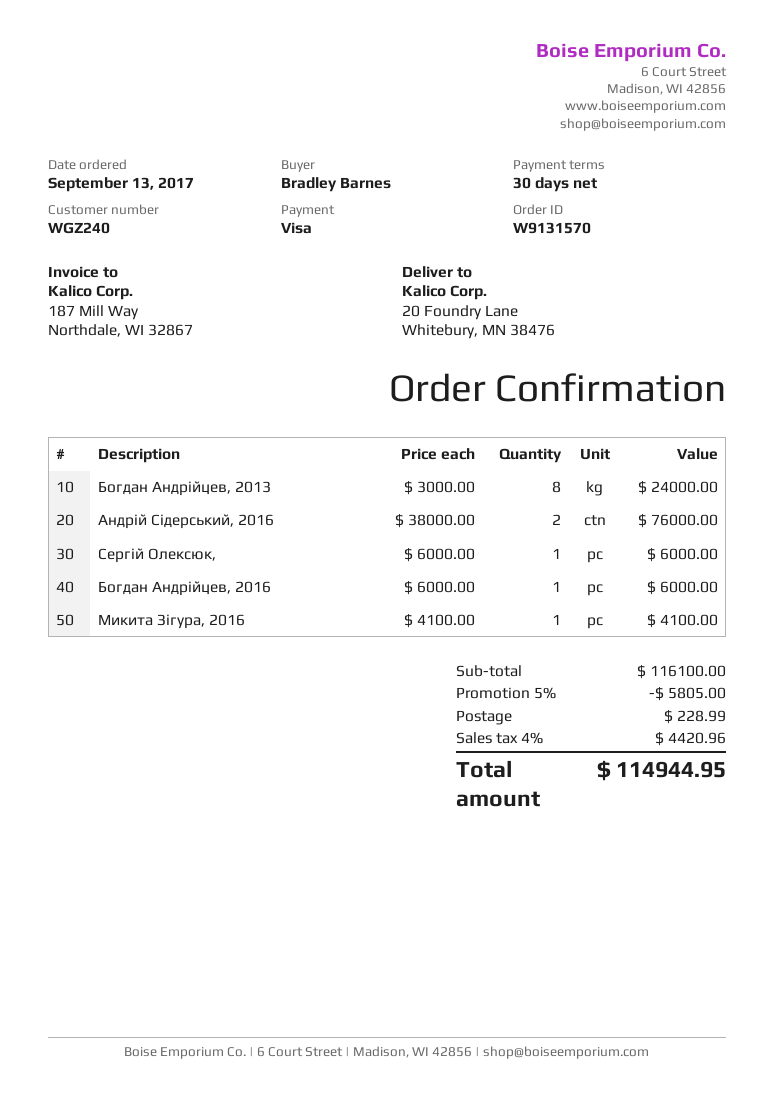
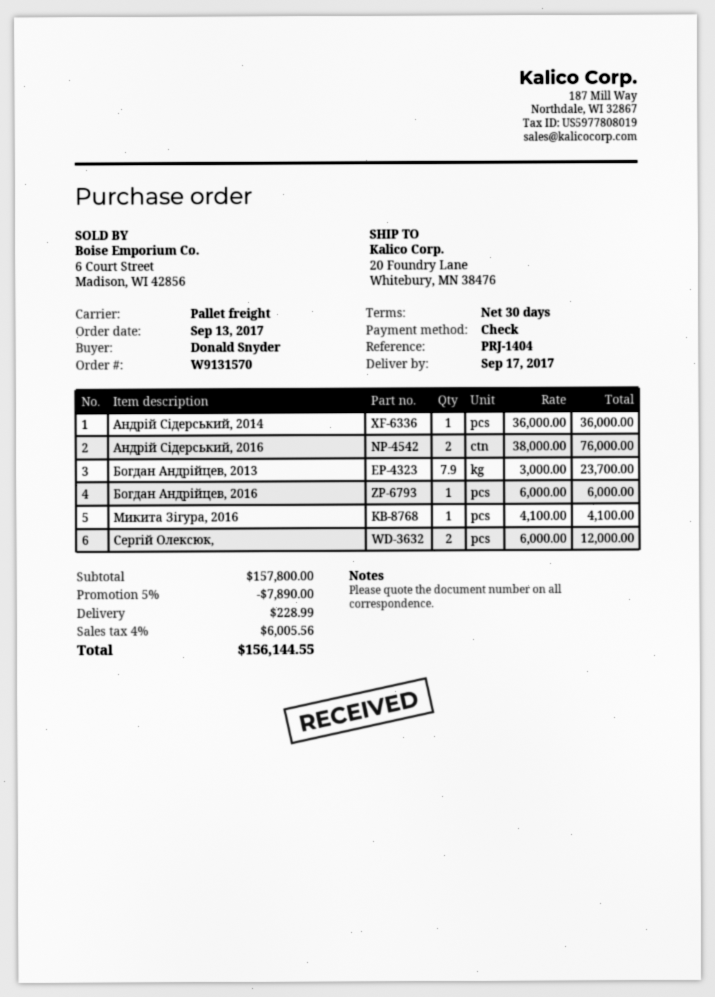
ordered by: Bradley Barnes -> Donald Snyder
payment method: Visa -> cheque
Богдан Андрійцев, 2013: 8 x 3000.00 = 24000.00 -> 7.9 x 3000.00 = 23700.00
Сергій Олексюк,: 1 x 6000.00 = 6000.00 -> 2 x 6000.00 = 12000.00
Андрій Сідерський, 2014: none -> 1 x 36000.00 = 36000.00
subtotal: 116100.00 -> 157800.00
discount: 5% = 5805.00 -> 5% = 7890.00
tax: 4% = 4420.96 -> 4% = 6005.56
total: 114944.95 -> 156144.55

